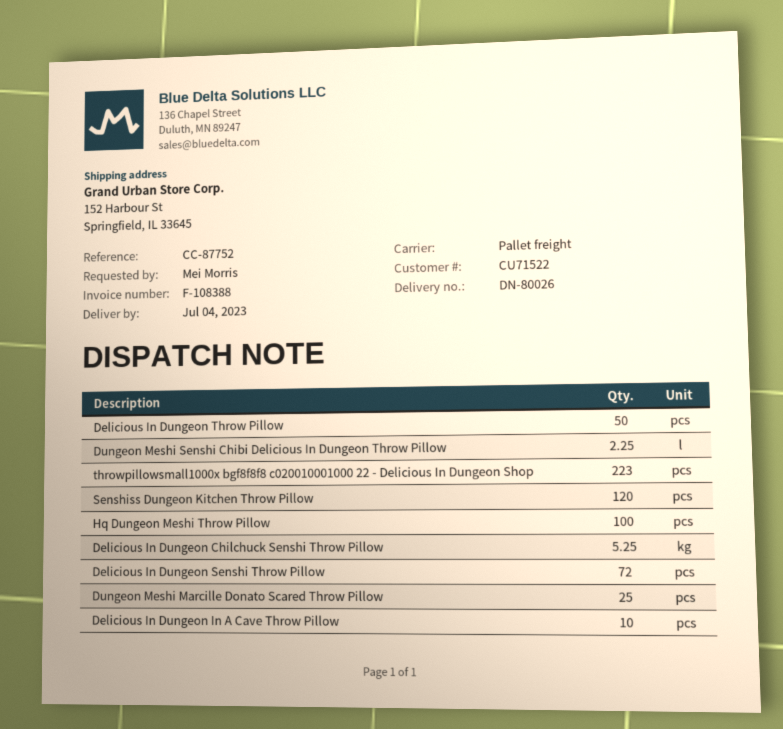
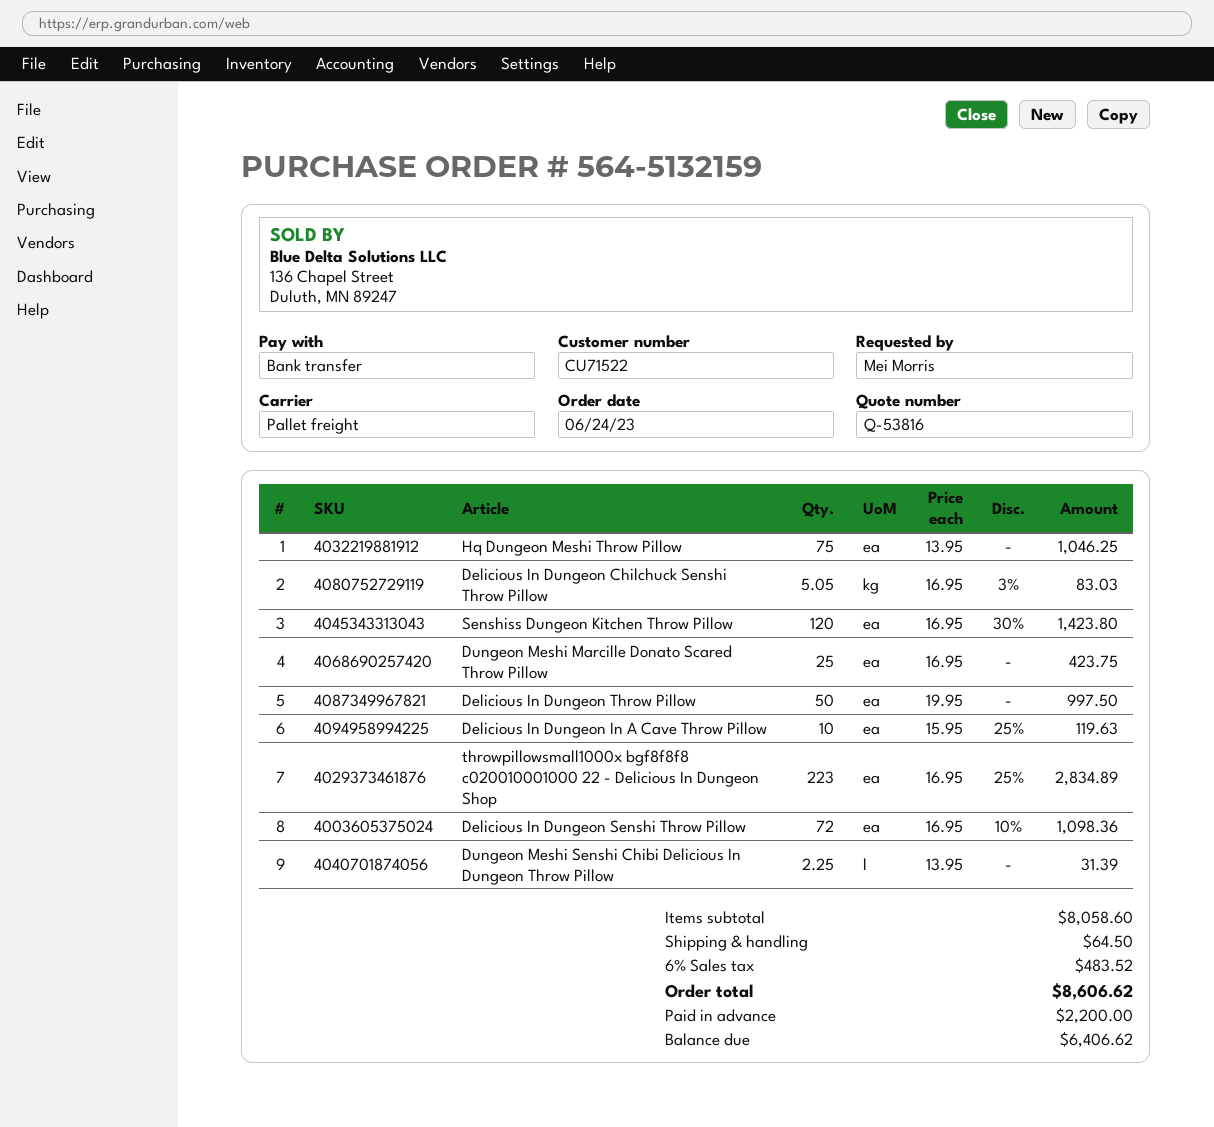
Hq Dungeon Meshi Throw Pillow: 100 -> 75
Delicious In Dungeon Chilchuck Senshi Throw Pillow: 5.25 -> 5.05

